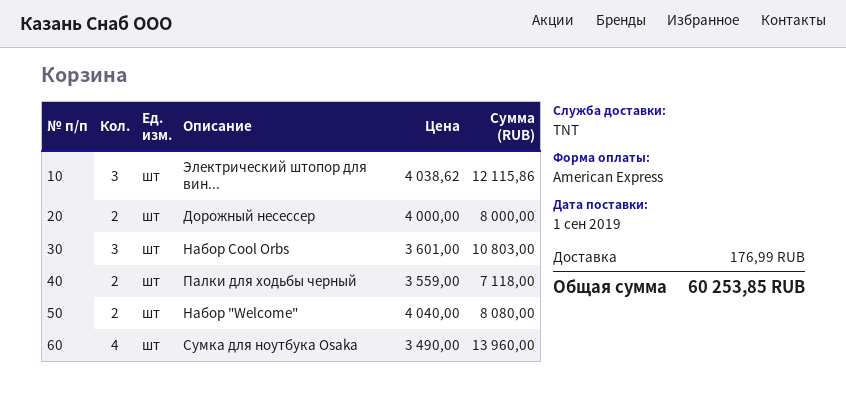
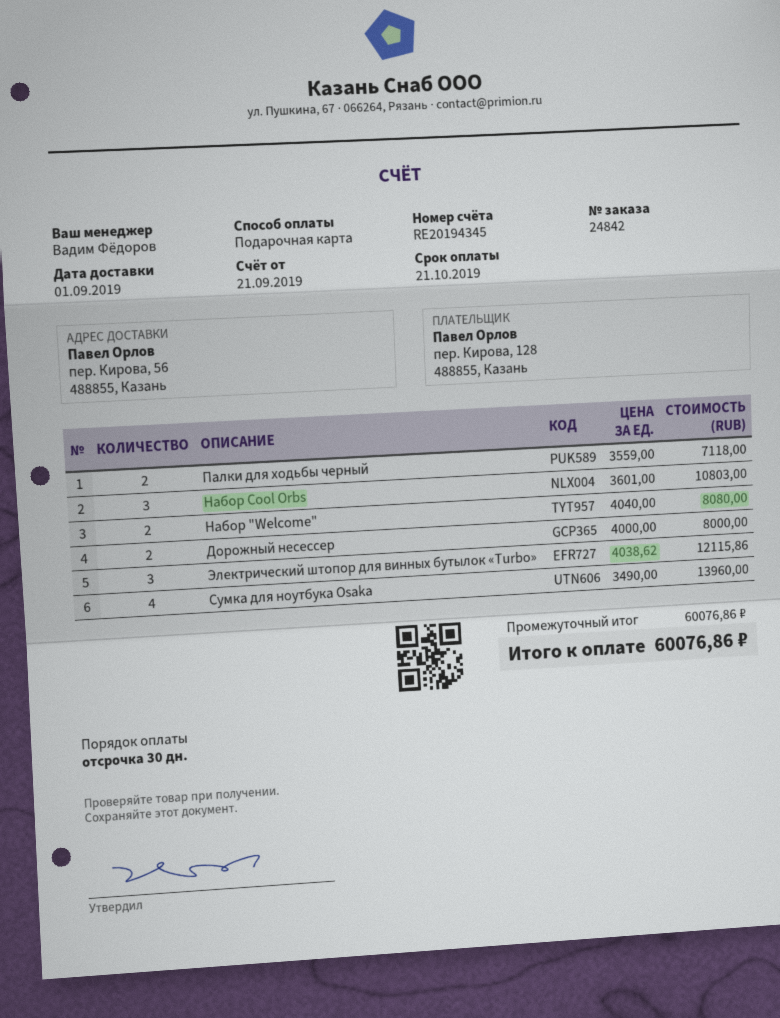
payment method: American Express -> gift card
shipping: 176.99 -> none
total: 60253.85 -> 60076.86

